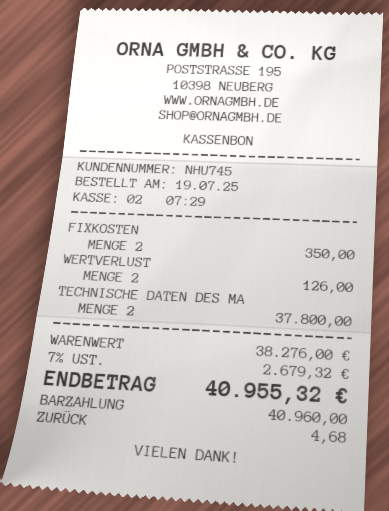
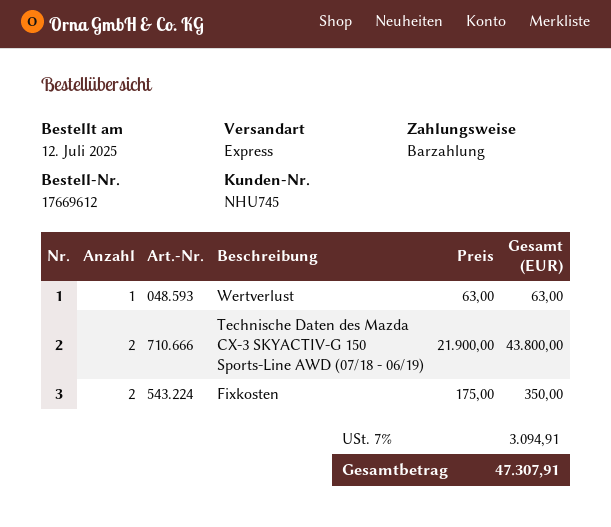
order date: 2025-07-19 -> 2025-07-12
WERTVERLUST: 2 for 126.00 -> 1 for 63.00
TECHNISCHE DATEN DES MA: 2 for 37800.00 -> 2 for 43800.00
tax: 7% = 2679.32 -> 7% = 3094.91
total: 40955.32 -> 47307.91

